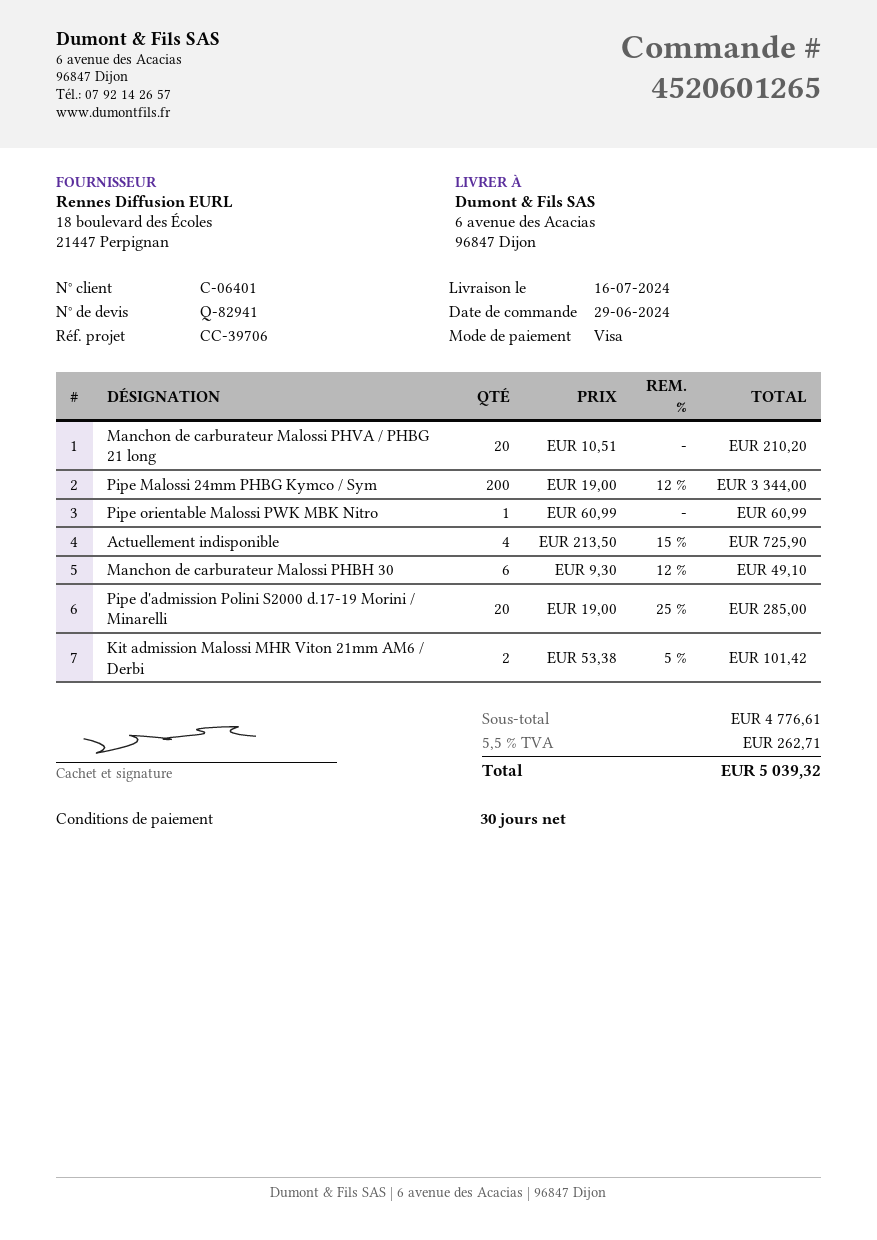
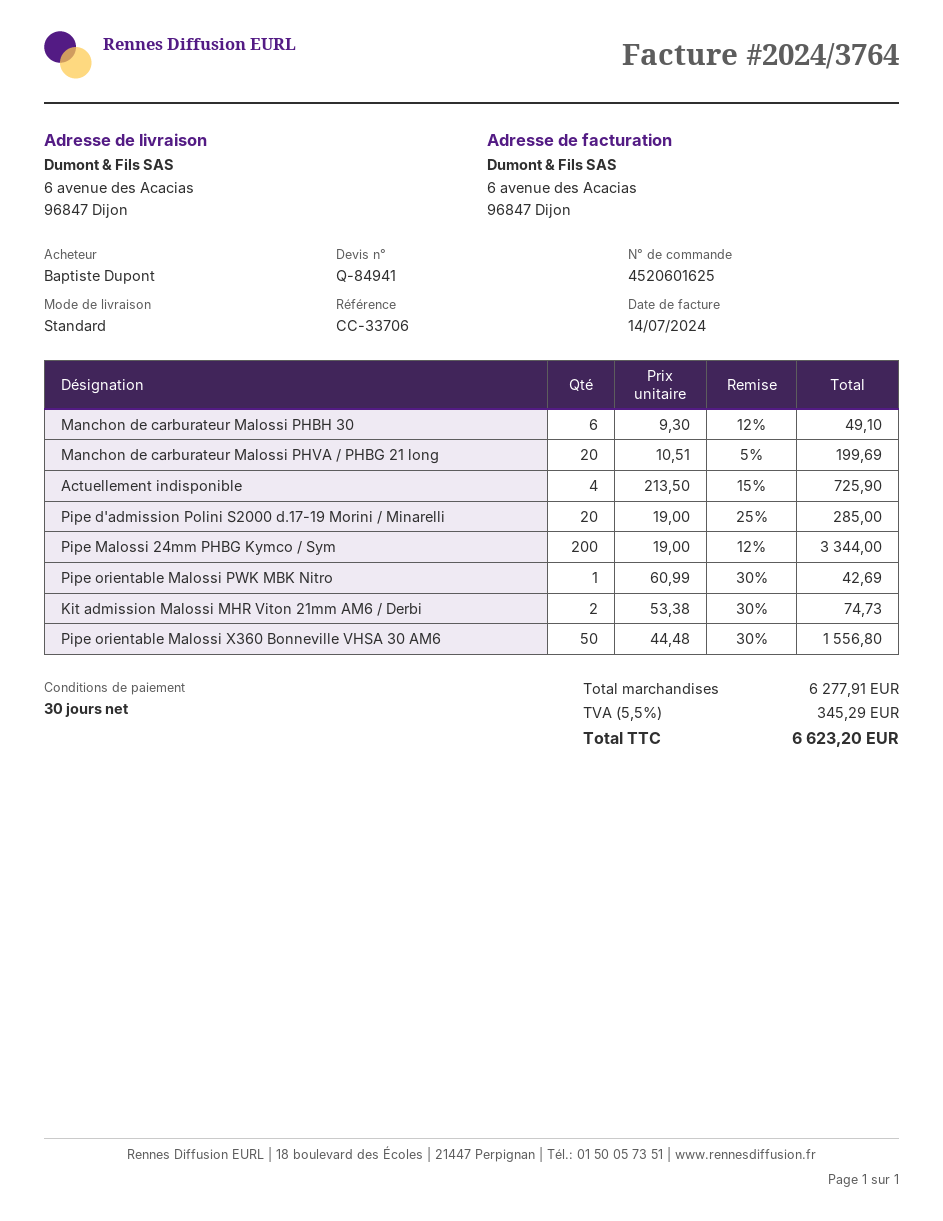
quote number: Q-82941 -> Q-84941
order number: 4520601265 -> 4520601625
reference: CC-39706 -> CC-33706
Manchon de carburateur Malossi PHVA / PHBG 21 long: 20 x 10.51 = 210.20 -> 20 x 10.51 - 5% = 199.69
Pipe orientable Malossi PWK MBK Nitro: 1 x 60.99 = 60.99 -> 1 x 60.99 - 30% = 42.69
Kit admission Malossi MHR Viton 21mm AM6 / Derbi: 2 x 53.38 - 5% = 101.42 -> 2 x 53.38 - 30% = 74.73
Pipe orientable Malossi X360 Bonneville VHSA 30 AM6: none -> 50 x 44.48 - 30% = 1556.80
subtotal: 4776.61 -> 6277.91
tax: 5.5% = 262.71 -> 5.5% = 345.29
total: 5039.32 -> 6623.20

